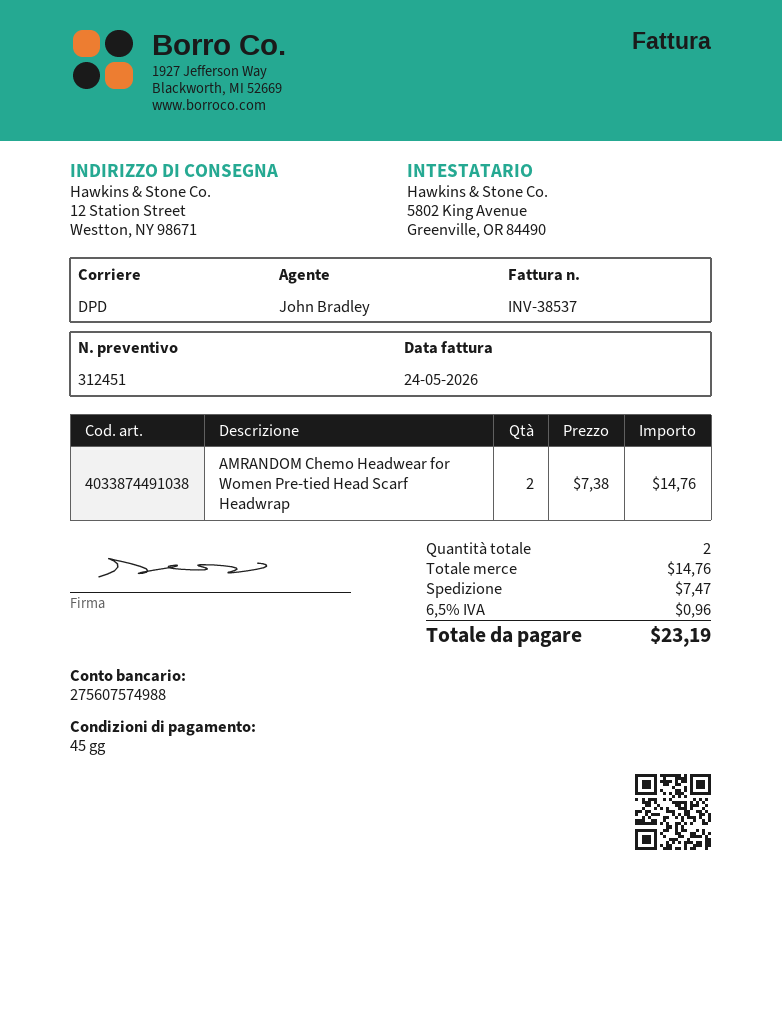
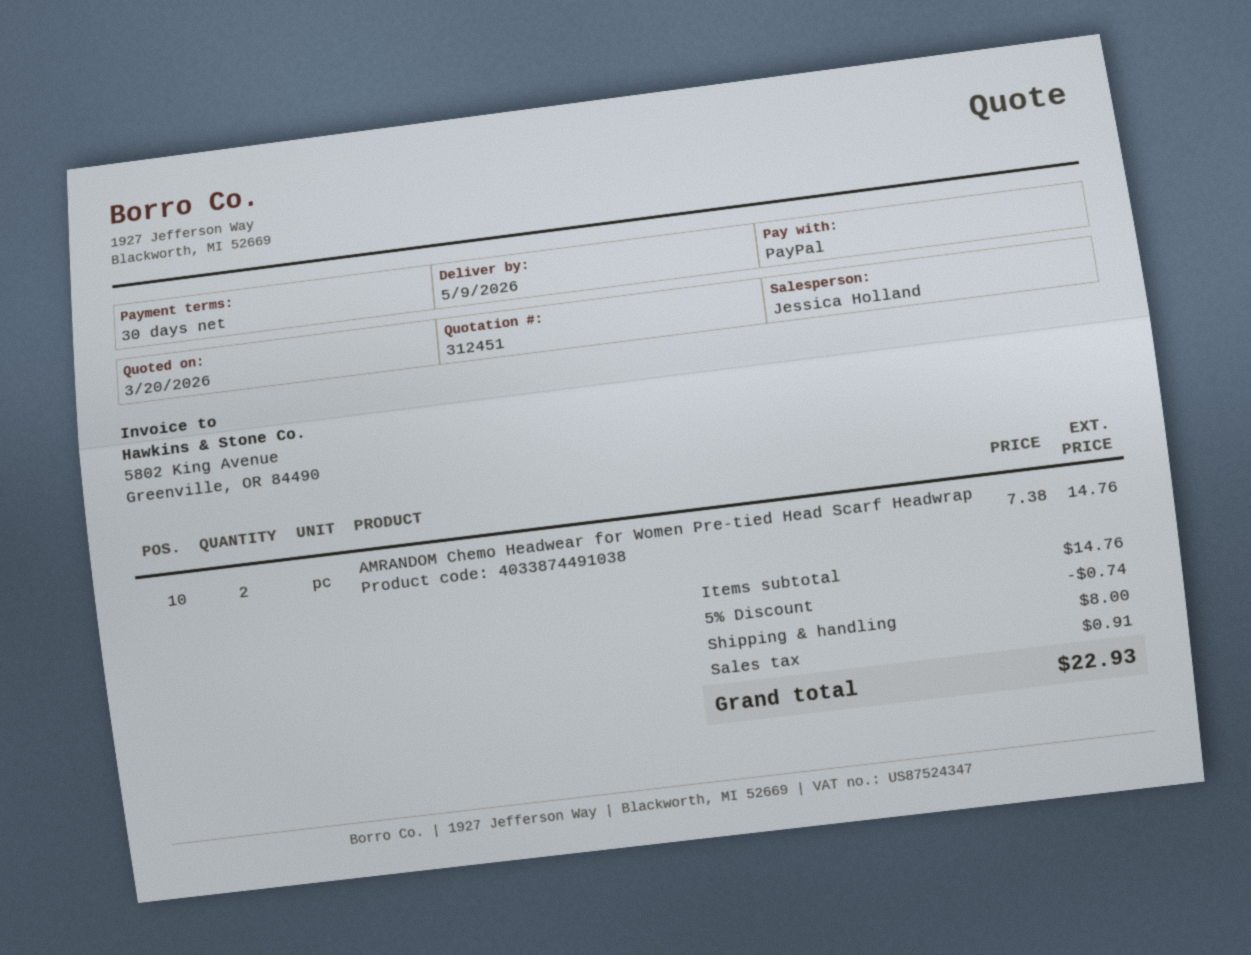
payment terms: 45 days -> 30 days
sales rep: John Bradley -> Jessica Holland
discount: none -> 5% = 0.74
shipping: 7.47 -> 8.00
tax: 0.96 -> 0.91
total: 23.19 -> 22.93

